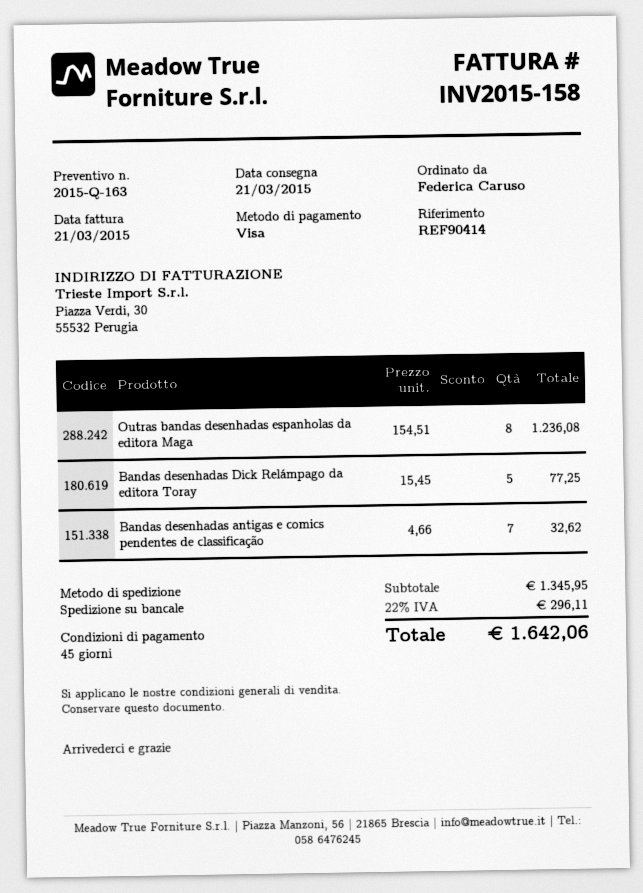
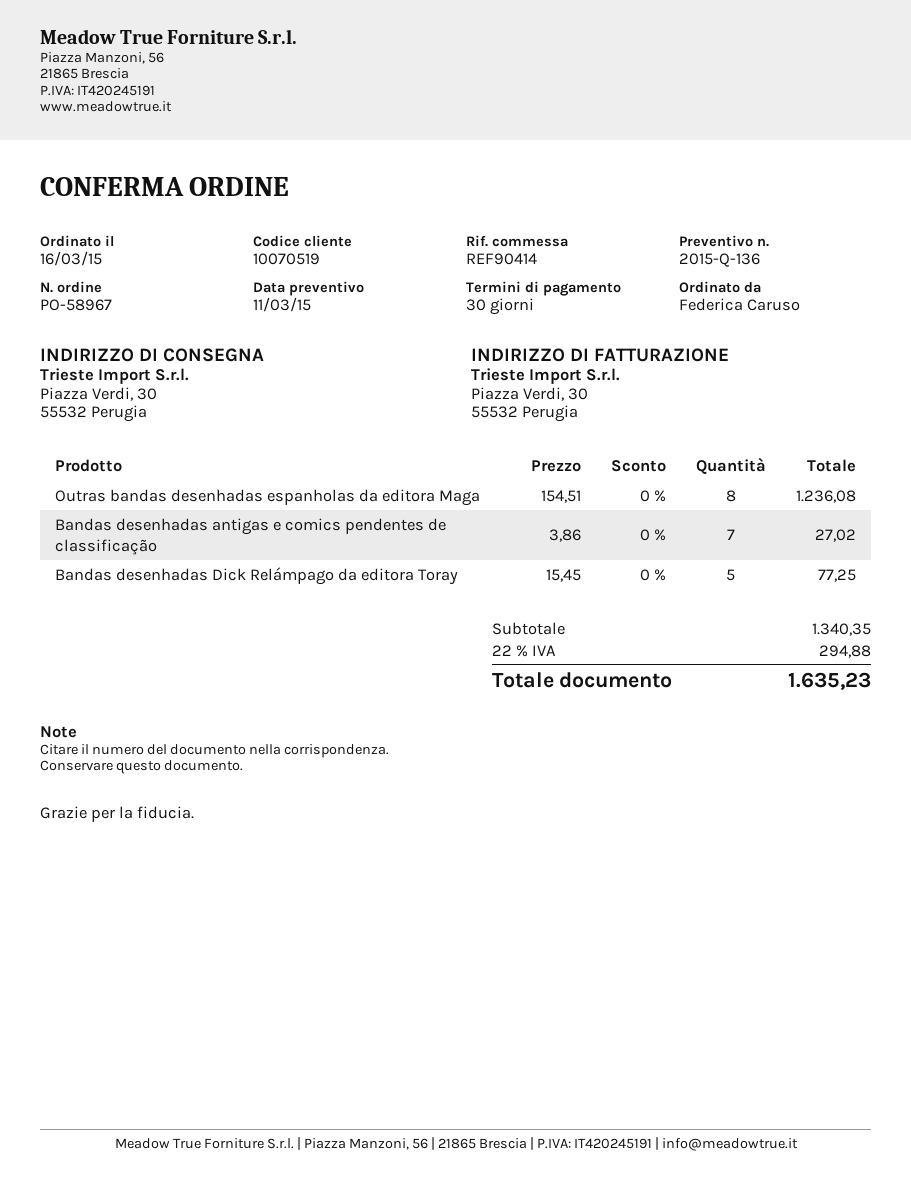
quote number: 2015-Q-163 -> 2015-Q-136
payment terms: 45 days -> 30 days
Bandas desenhadas antigas e comics pendentes de classificação: 7 x 4.66 = 32.62 -> 7 x 3.86 = 27.02
subtotal: 1345.95 -> 1340.35
tax: 22% = 296.11 -> 22% = 294.88
total: 1642.06 -> 1635.23

